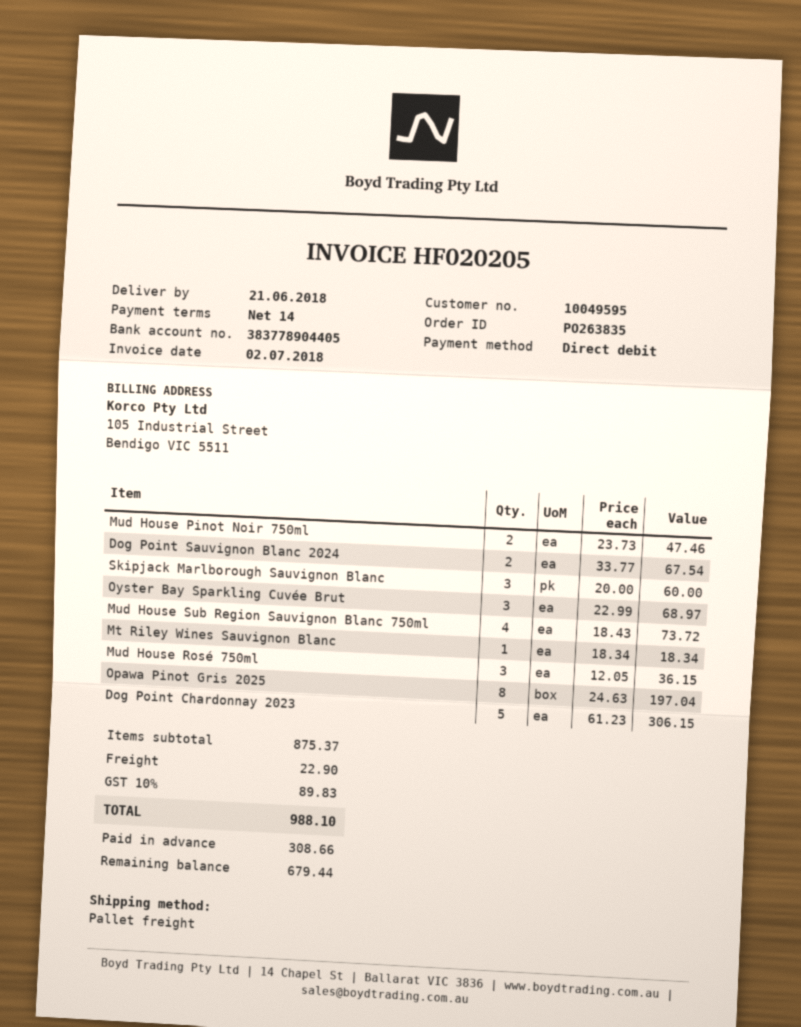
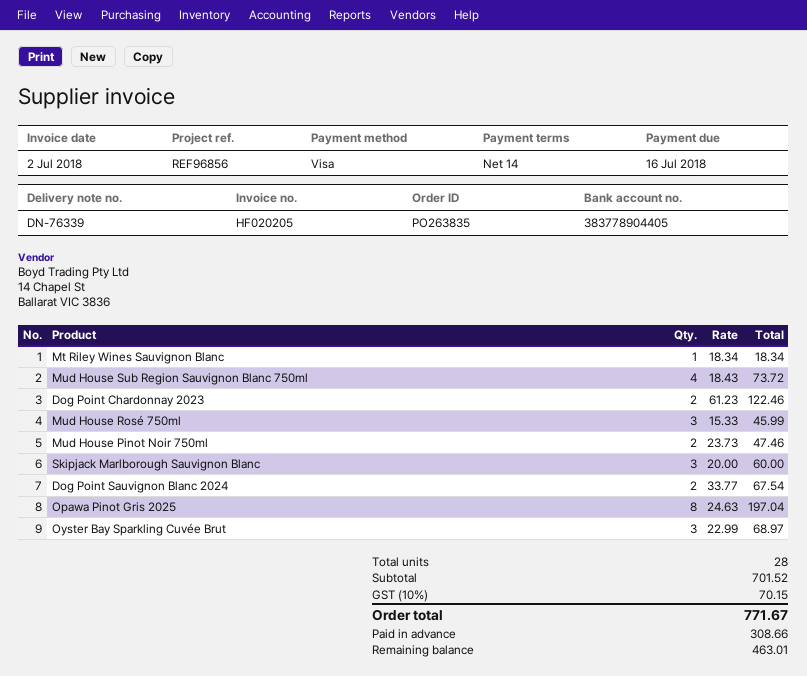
payment method: direct debit -> Visa
Mud House Rosé 750ml: 3 x 12.05 = 36.15 -> 3 x 15.33 = 45.99
Dog Point Chardonnay 2023: 5 x 61.23 = 306.15 -> 2 x 61.23 = 122.46
subtotal: 875.37 -> 701.52
shipping: 22.90 -> none
tax: 10% = 89.83 -> 10% = 70.15
total: 988.10 -> 771.67
balance: 679.44 -> 463.01

